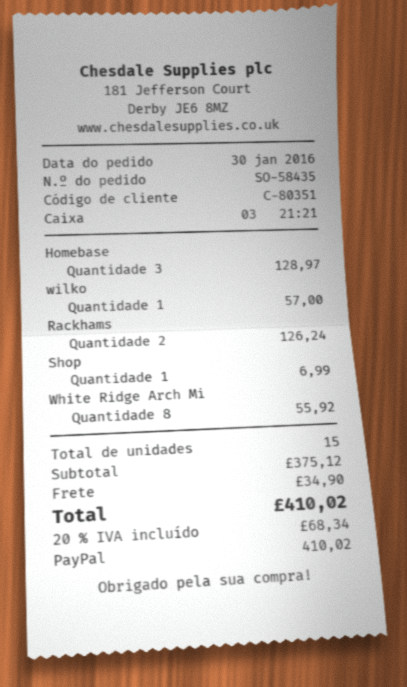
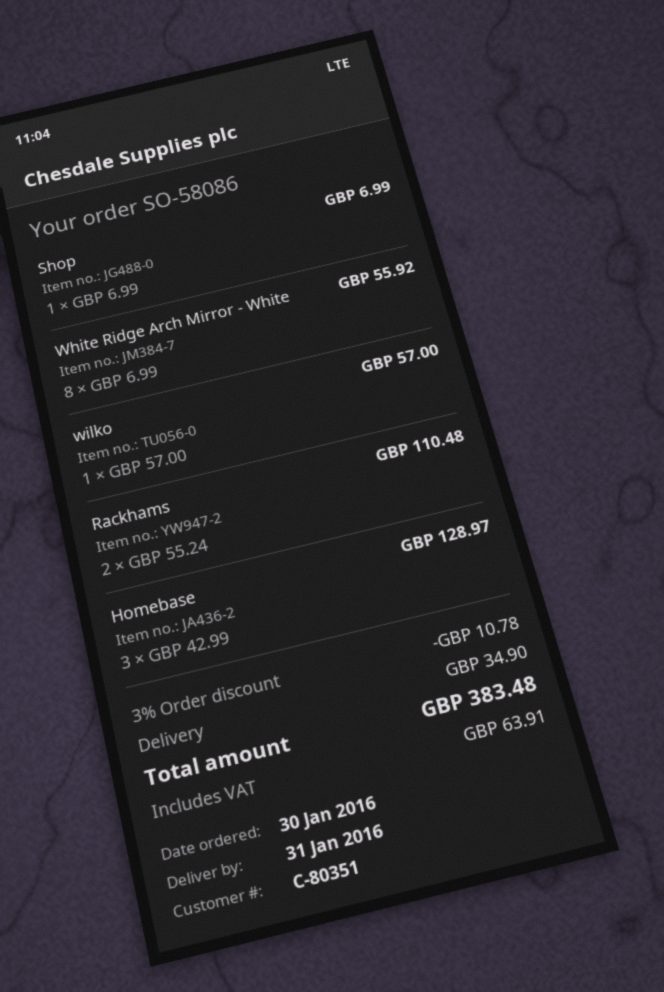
order number: SO-58435 -> SO-58086
Rackhams: 2 for 126.24 -> 2 for 110.48
discount: none -> 3% = 10.78
tax: 68.34 -> 63.91
total: 410.02 -> 383.48

